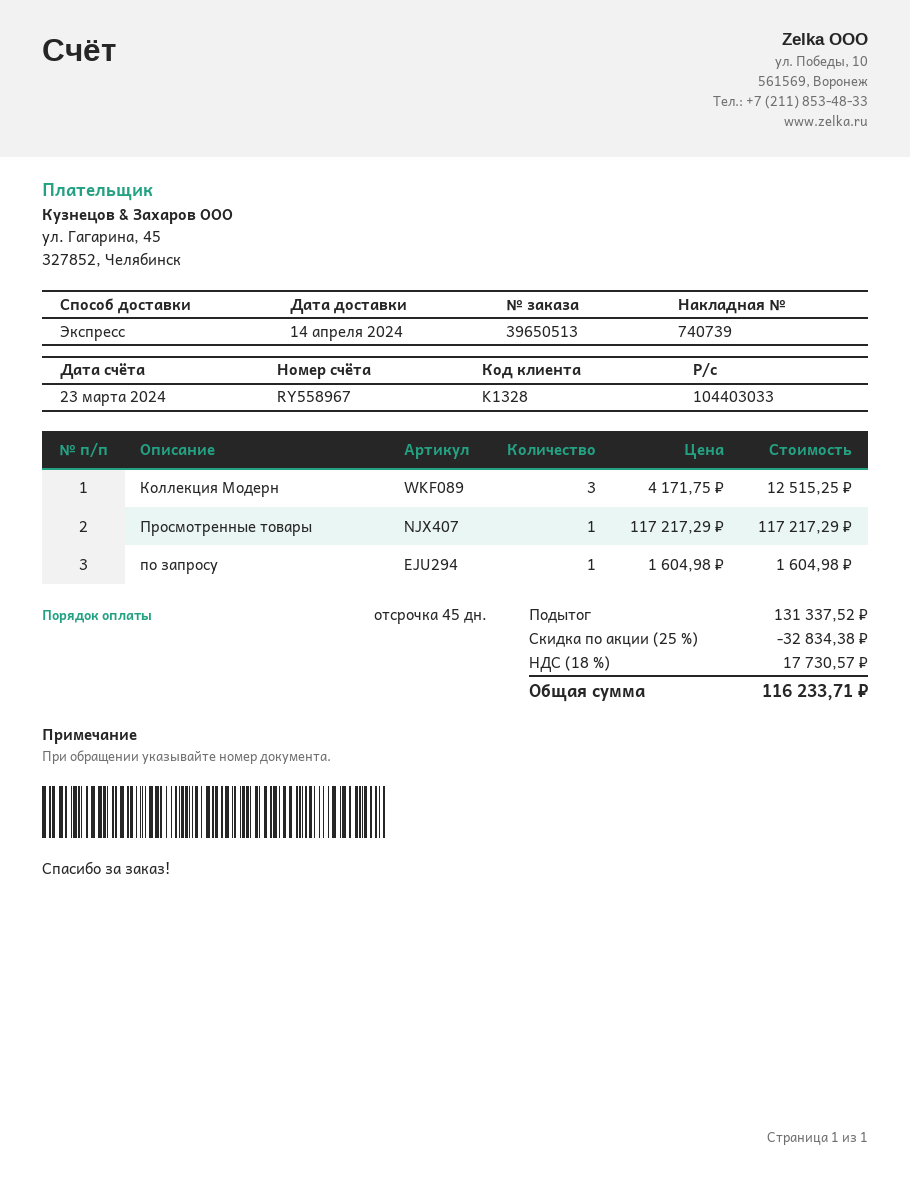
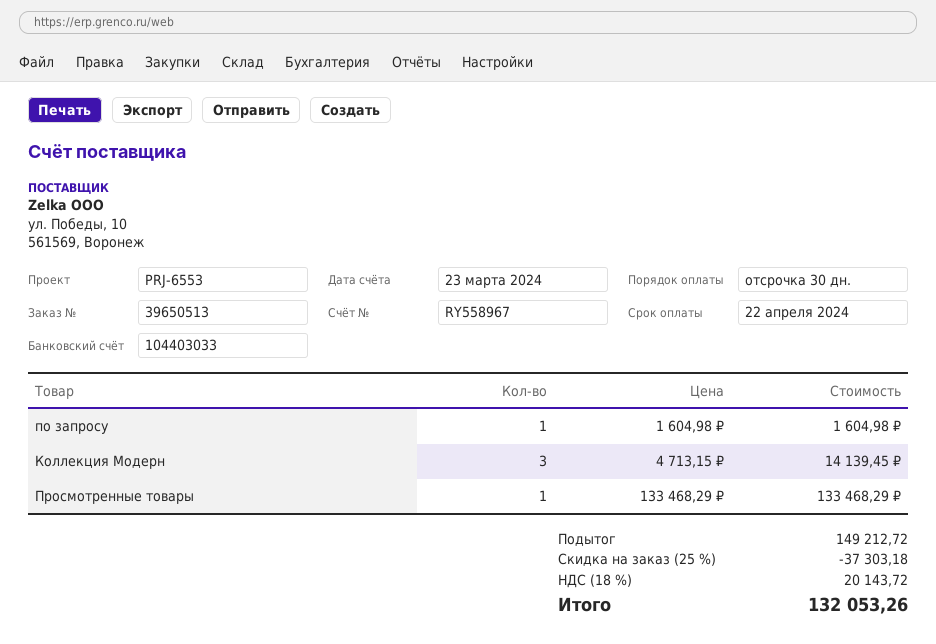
payment terms: 45 days -> 30 days
Коллекция Модерн: 3 x 4171.75 = 12515.25 -> 3 x 4713.15 = 14139.45
Просмотренные товары: 1 x 117217.29 = 117217.29 -> 1 x 133468.29 = 133468.29
subtotal: 131337.52 -> 149212.72
discount: 25% = 32834.38 -> 25% = 37303.18
tax: 18% = 17730.57 -> 18% = 20143.72
total: 116233.71 -> 132053.26

